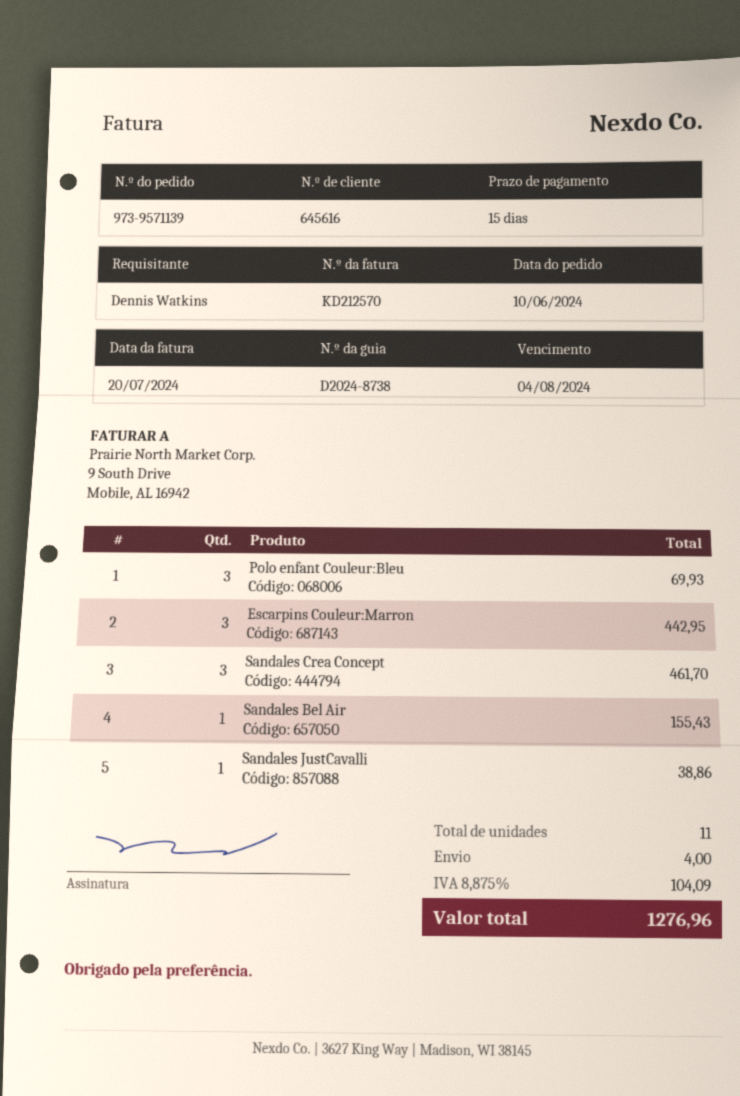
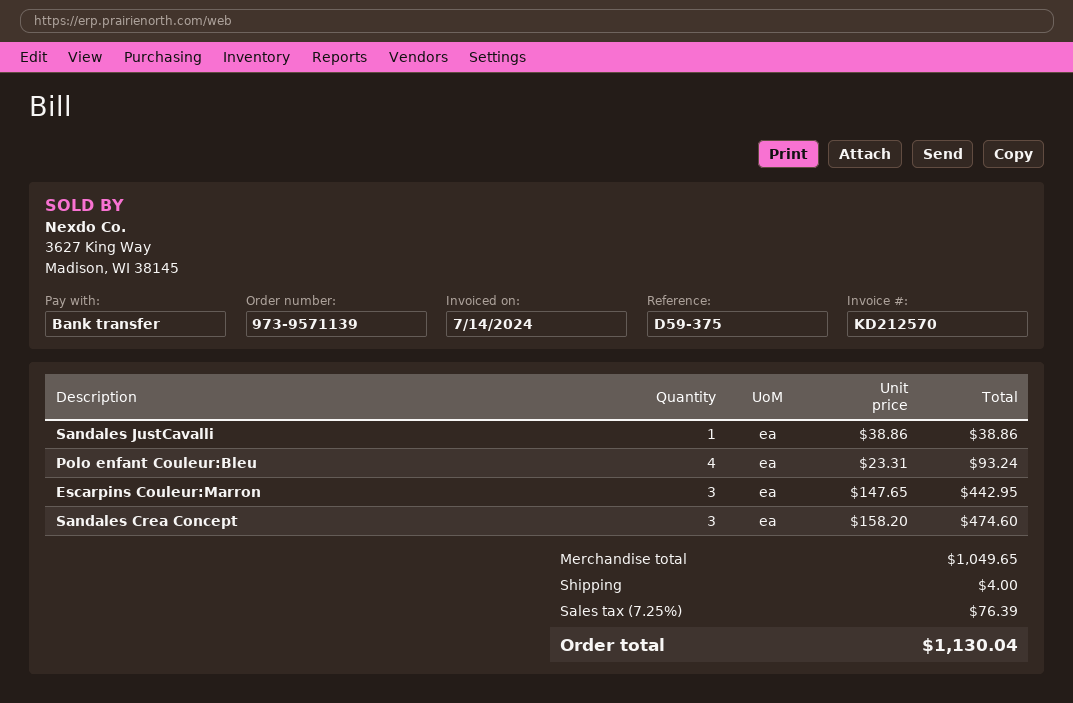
invoice date: 2024-07-20 -> 2024-07-14
Polo enfant Couleur:Bleu: 3 for 69.93 -> 4 for 93.24
Sandales Crea Concept: 3 for 461.70 -> 3 for 474.60
Sandales Bel Air: 1 for 155.43 -> none
tax: 8.875% = 104.09 -> 7.25% = 76.39
total: 1276.96 -> 1130.04

